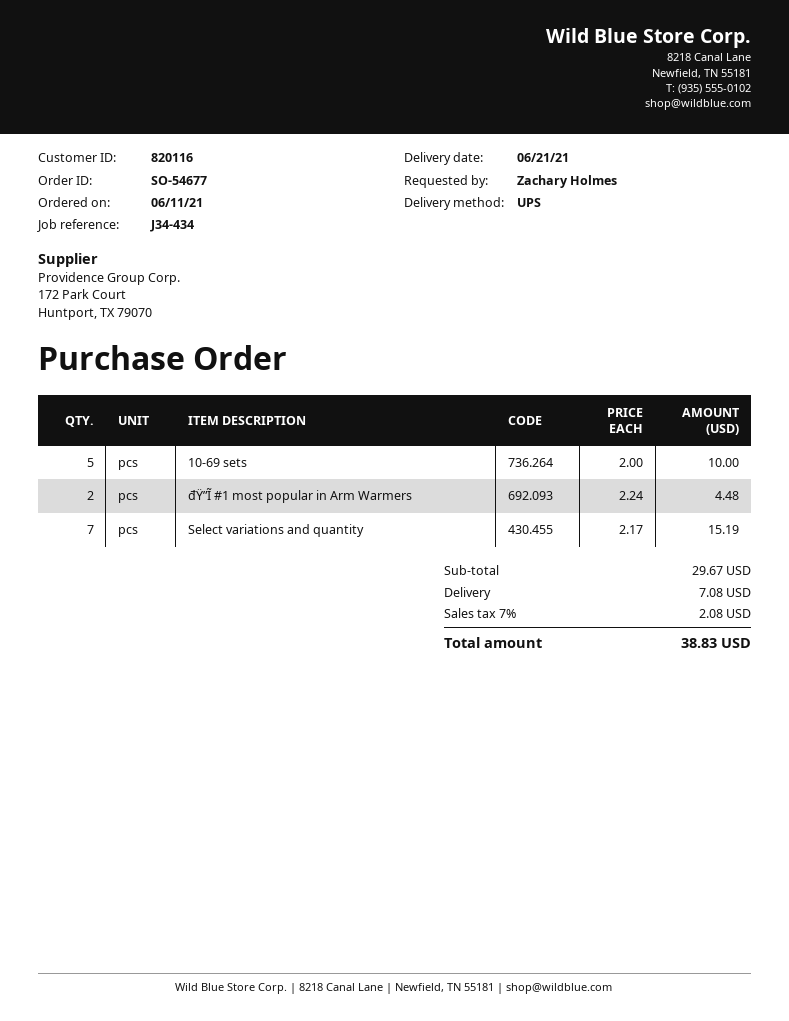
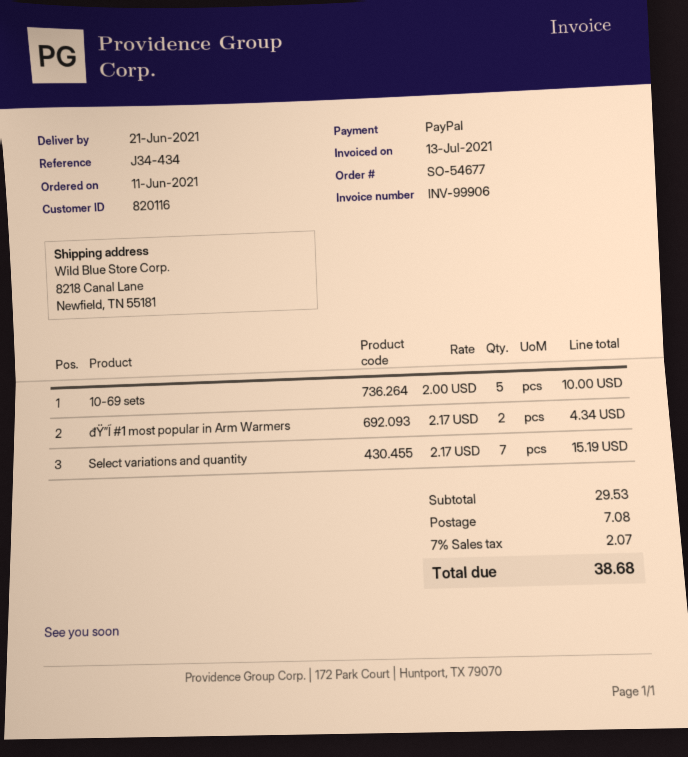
đŸ”Ĩ #1 most popular in Arm Warmers: 2 x 2.24 = 4.48 -> 2 x 2.17 = 4.34
subtotal: 29.67 -> 29.53
tax: 7% = 2.08 -> 7% = 2.07
total: 38.83 -> 38.68

